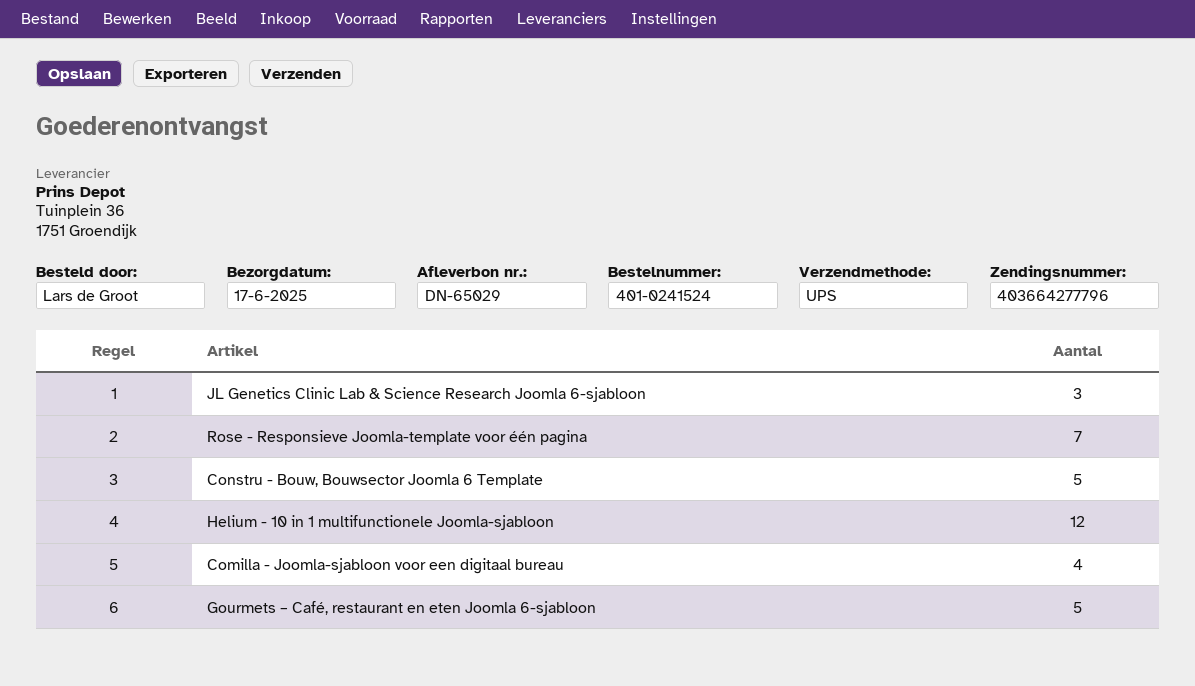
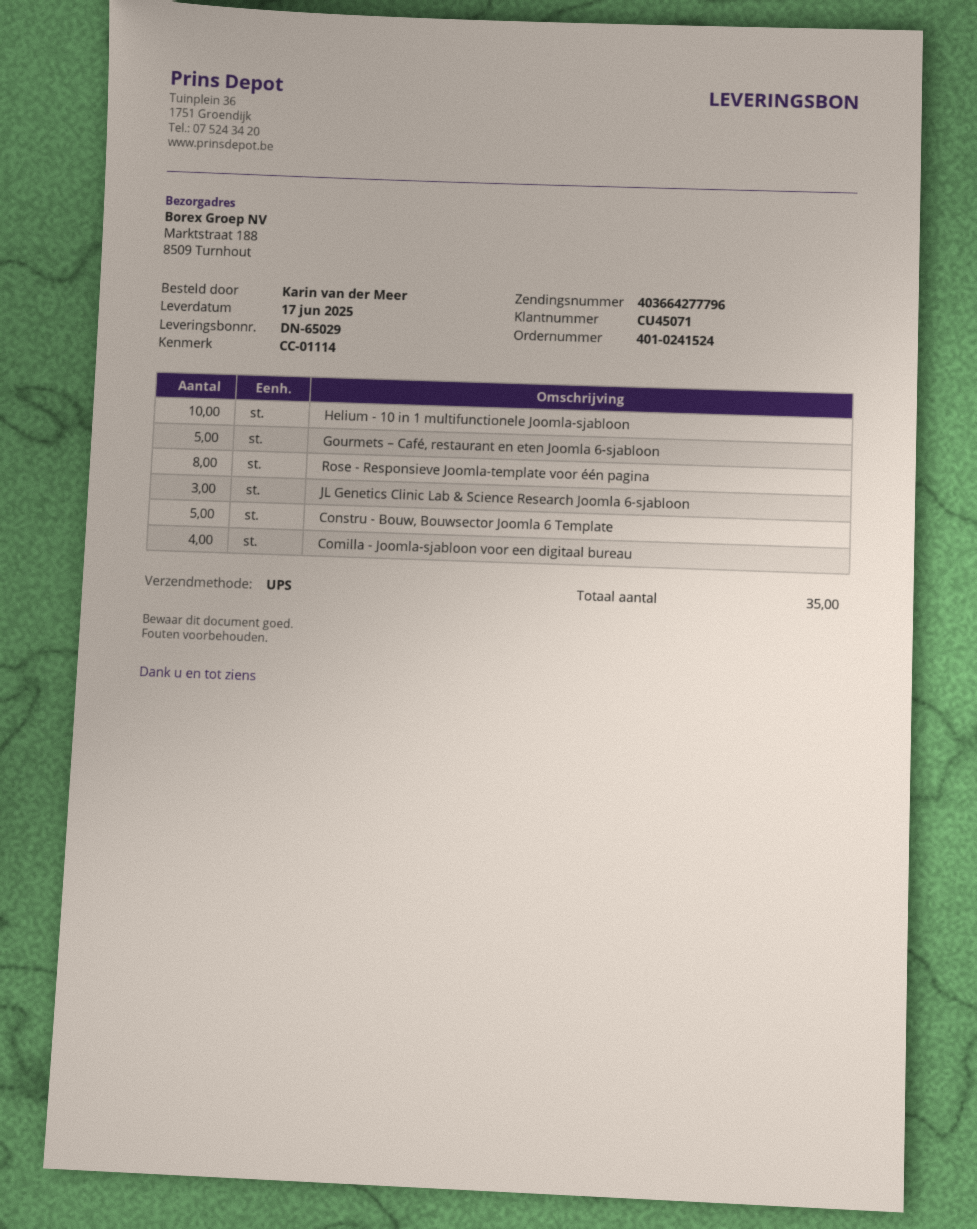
ordered by: Lars de Groot -> Karin van der Meer
Rose - Responsieve Joomla-template voor één pagina: 7 -> 8
Helium - 10 in 1 multifunctionele Joomla-sjabloon: 12 -> 10

